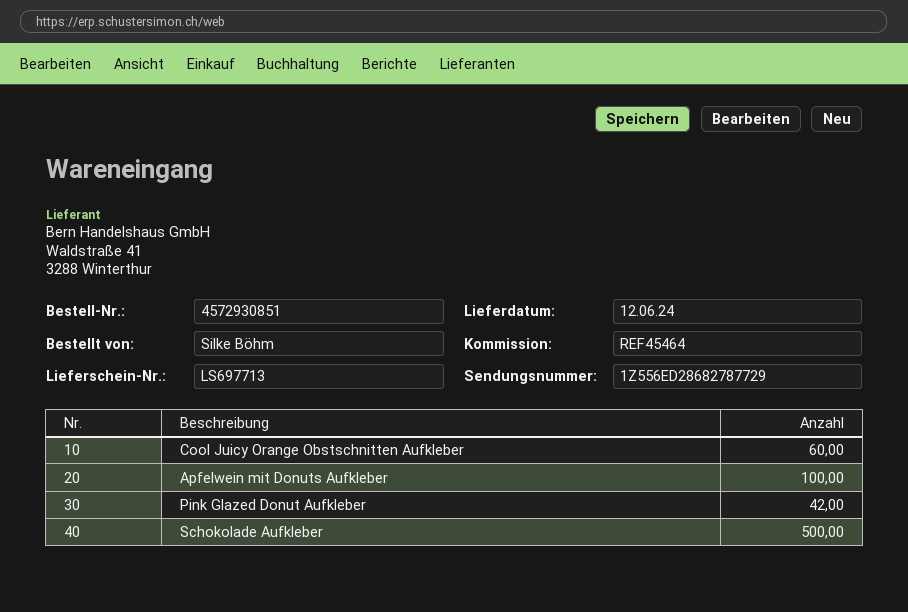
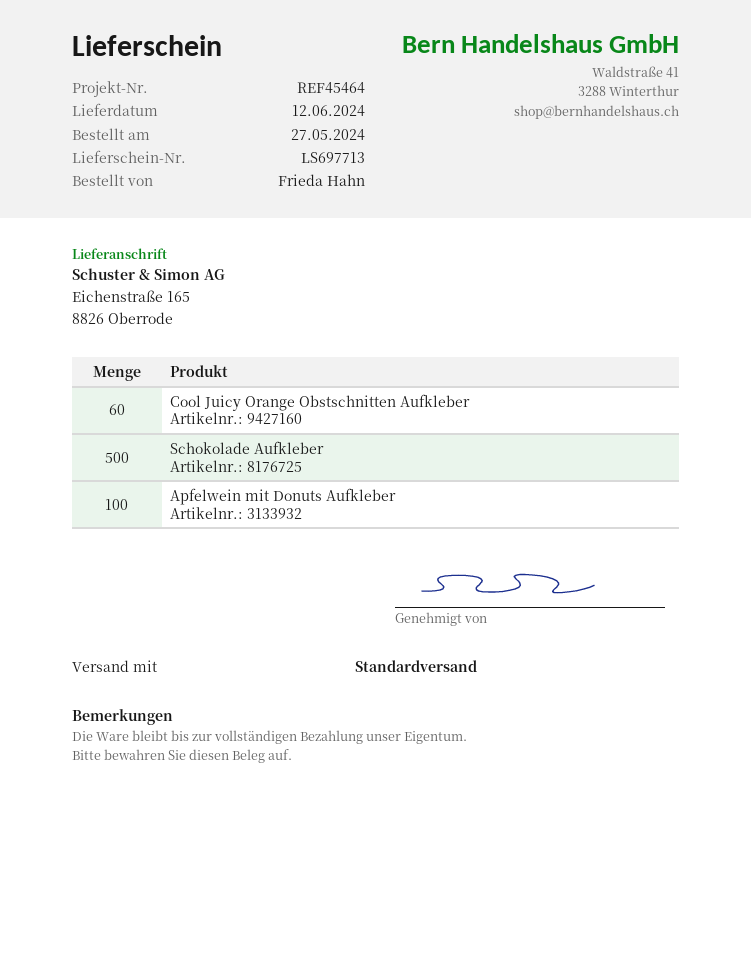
ordered by: Silke Böhm -> Frieda Hahn
Pink Glazed Donut Aufkleber: 42 -> none

